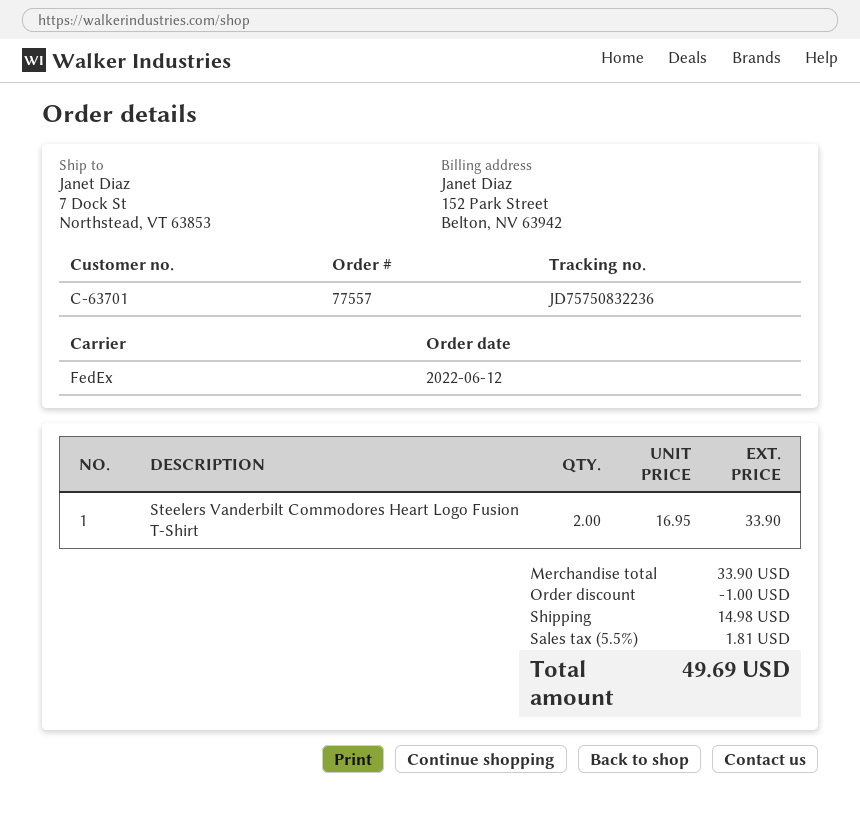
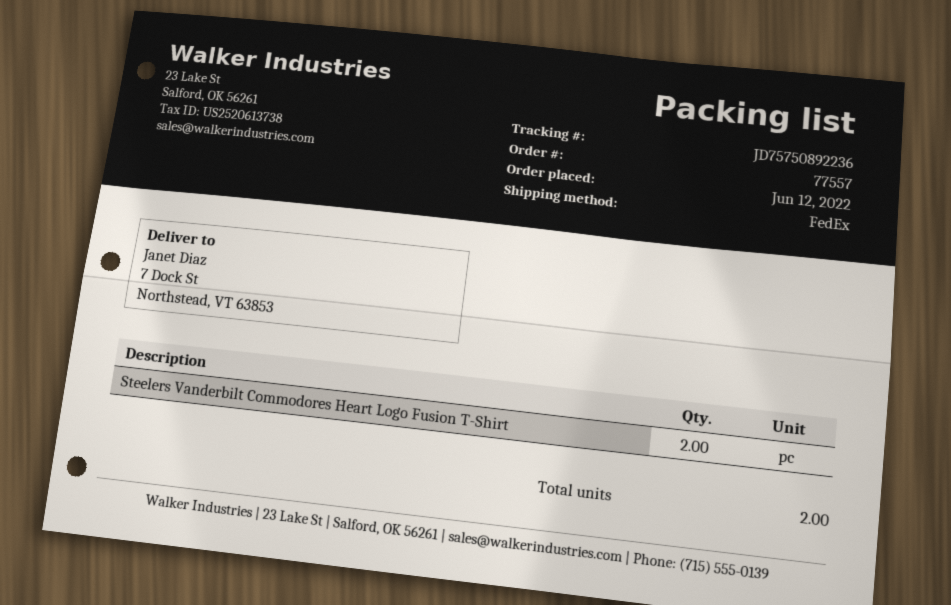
tracking number: JD75750832236 -> JD75750892236

